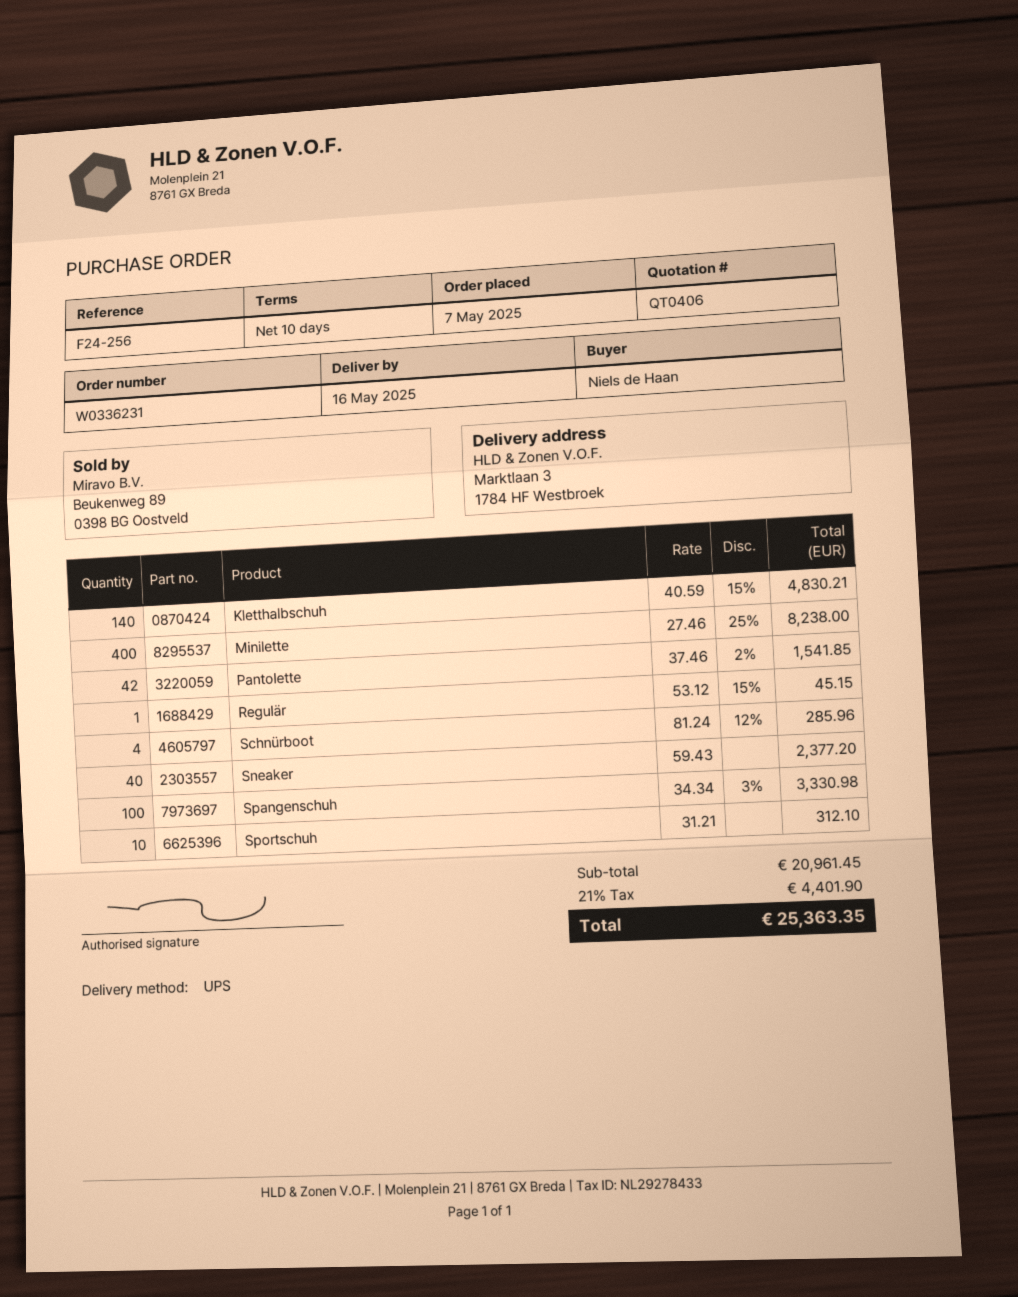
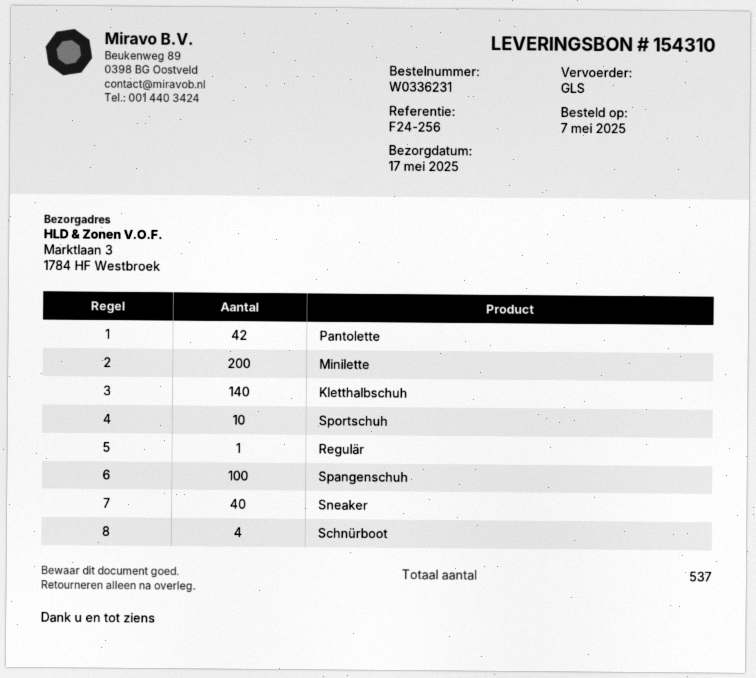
delivery date: 2025-05-16 -> 2025-05-17
shipping method: UPS -> GLS
Minilette: 400 -> 200

